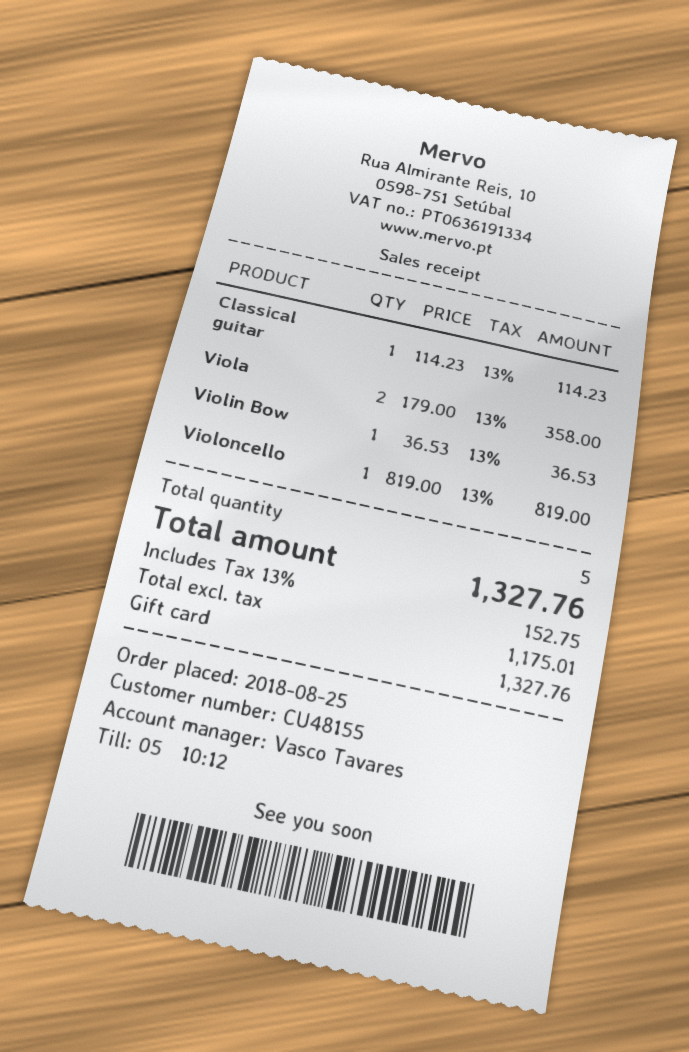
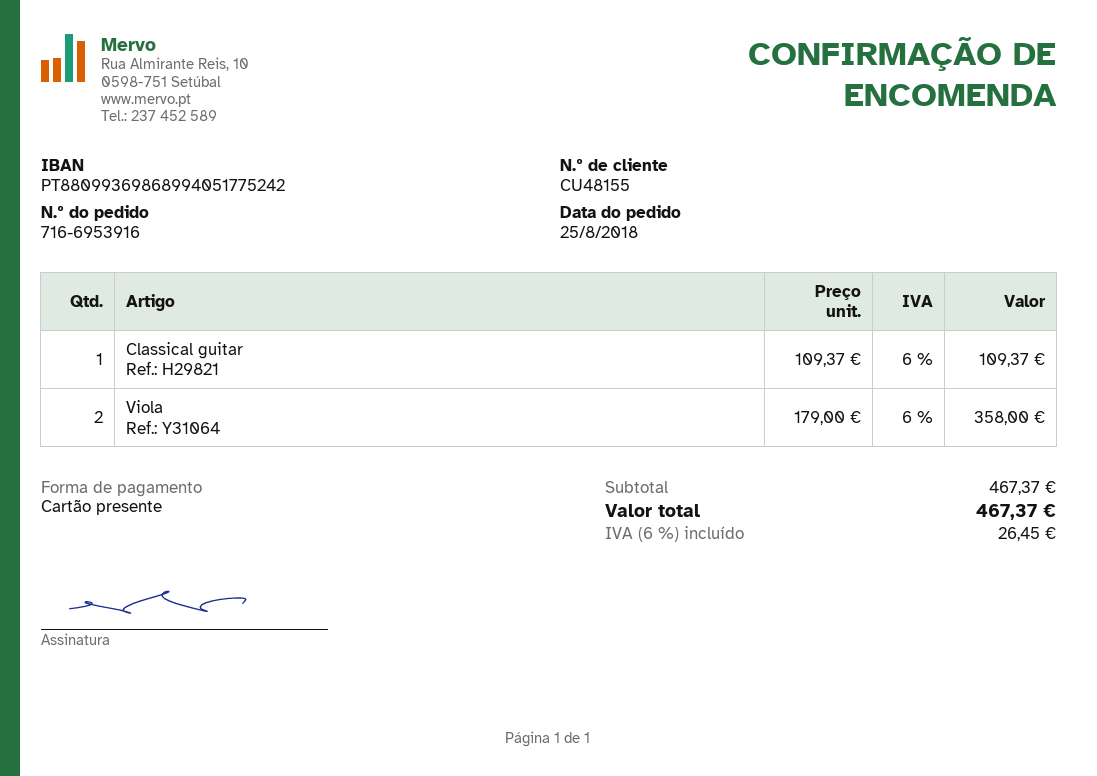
Classical guitar: 1 x 114.23 = 114.23 -> 1 x 109.37 = 109.37
Violin Bow: 1 x 36.53 = 36.53 -> none
Violoncello: 1 x 819.00 = 819.00 -> none
tax: 13% = 152.75 -> 6% = 26.45
total: 1327.76 -> 467.37

